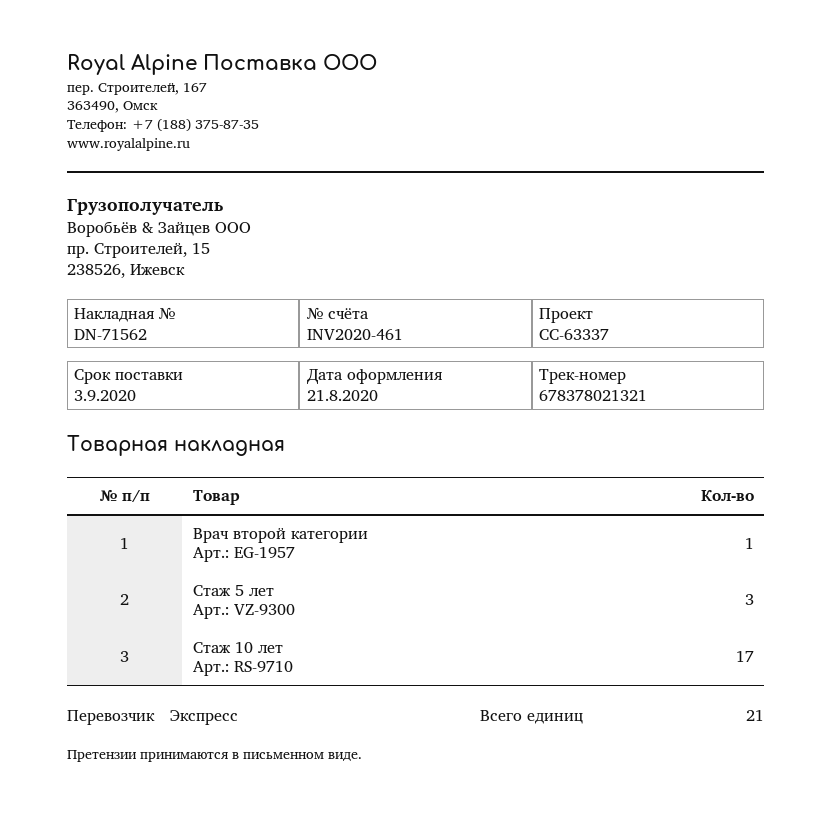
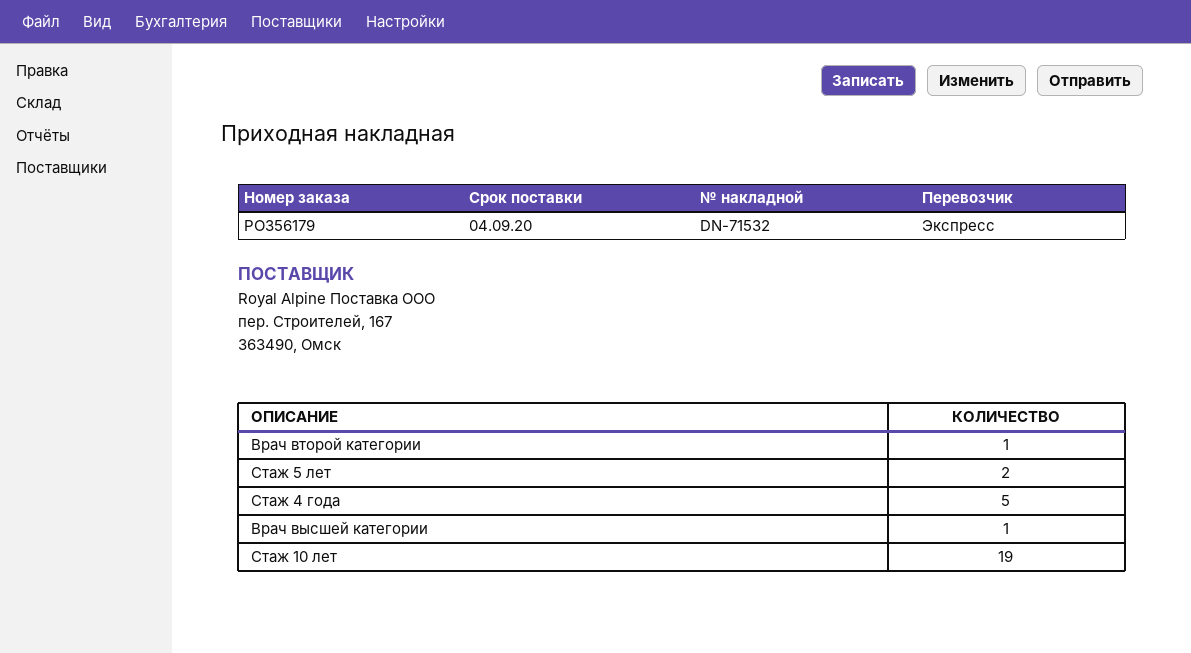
delivery note number: DN-71562 -> DN-71532
delivery date: 2020-09-03 -> 2020-09-04
Стаж 5 лет: 3 -> 2
Стаж 10 лет: 17 -> 19
Стаж 4 года: none -> 5
Врач высшей категории: none -> 1

